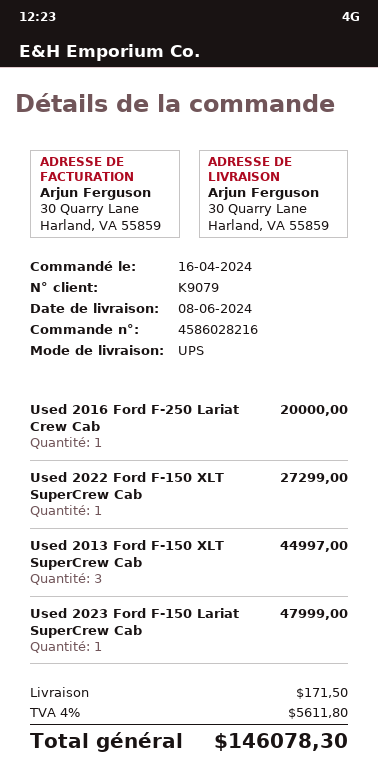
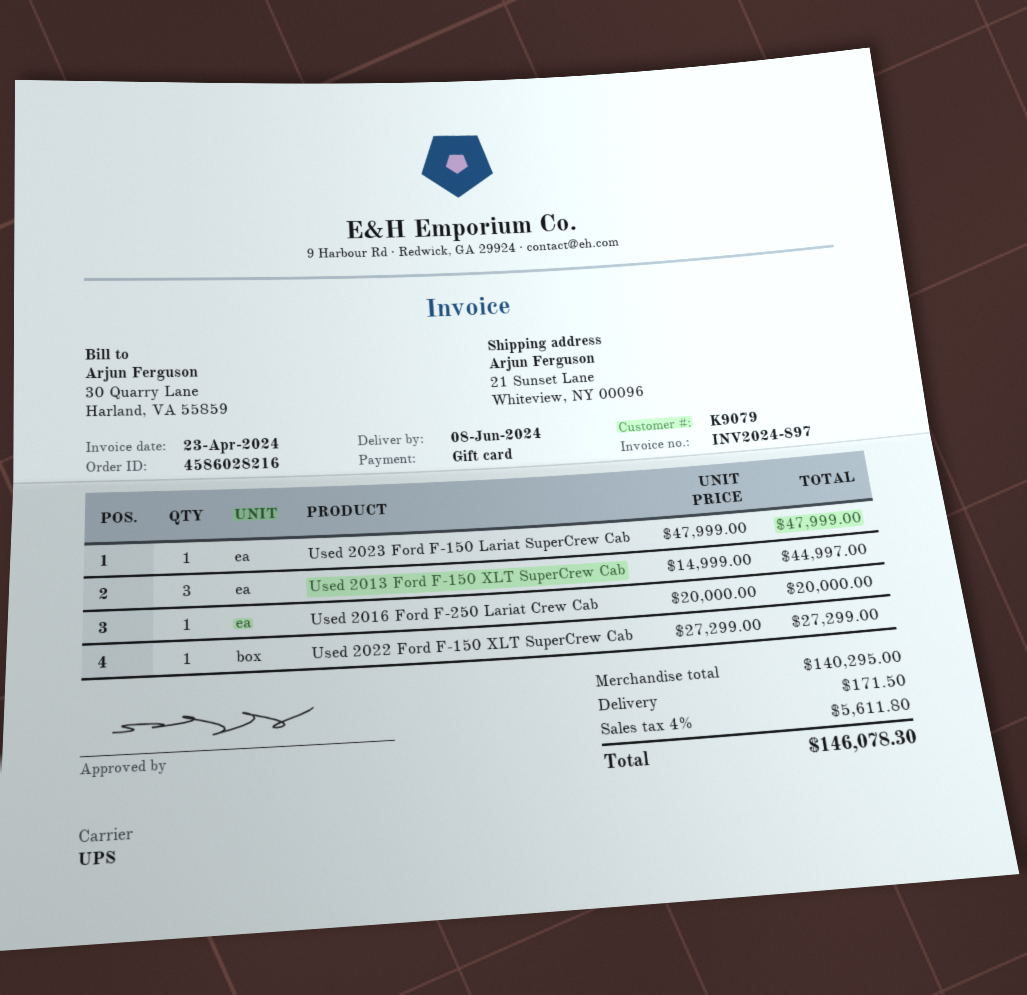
ship to: 30 Quarry Lane, Harland, VA 55859 -> 21 Sunset Lane, Whiteview, NY 00096

